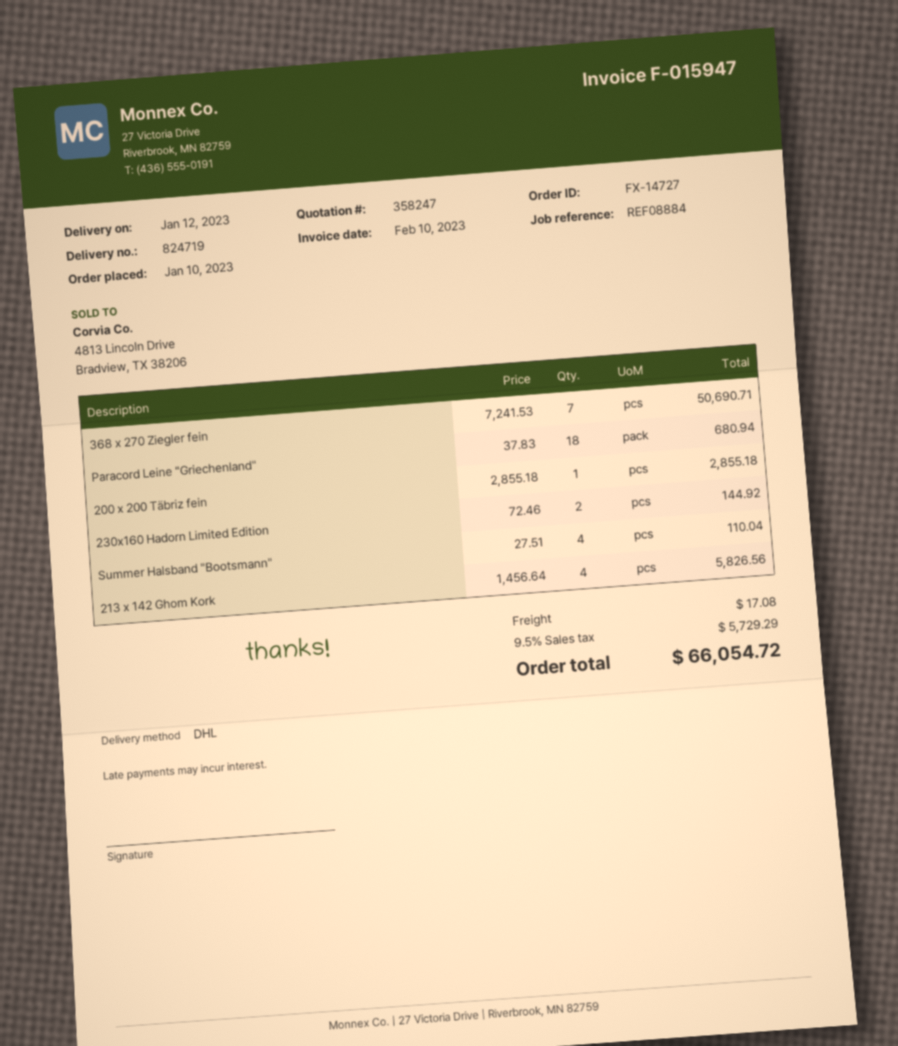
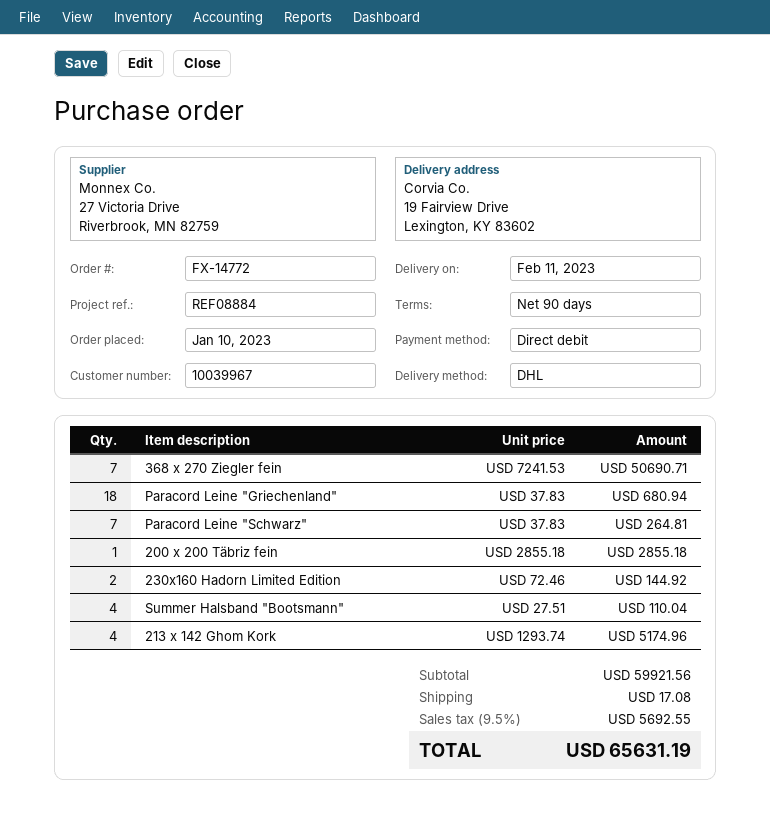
order number: FX-14727 -> FX-14772
delivery date: 2023-01-12 -> 2023-02-11
213 x 142 Ghom Kork: 4 x 1456.64 = 5826.56 -> 4 x 1293.74 = 5174.96
Paracord Leine "Schwarz": none -> 7 x 37.83 = 264.81
tax: 9.5% = 5729.29 -> 9.5% = 5692.55
total: 66054.72 -> 65631.19

